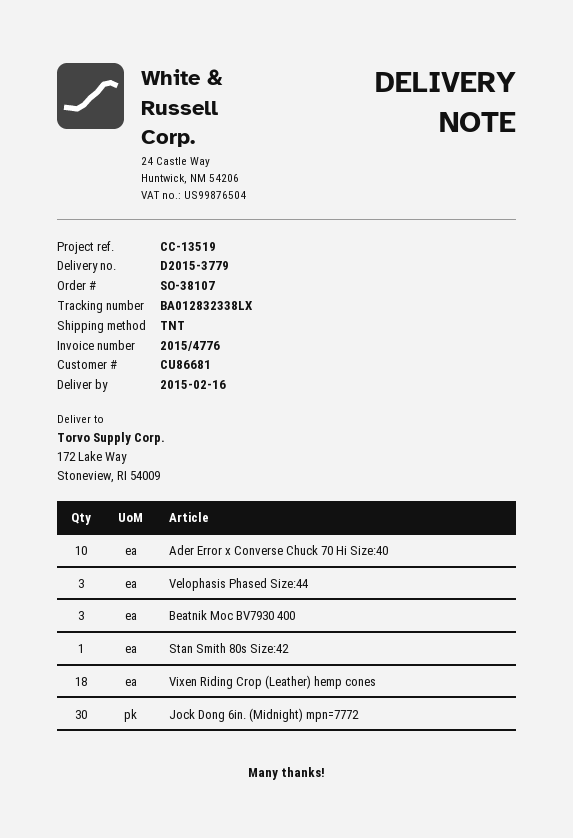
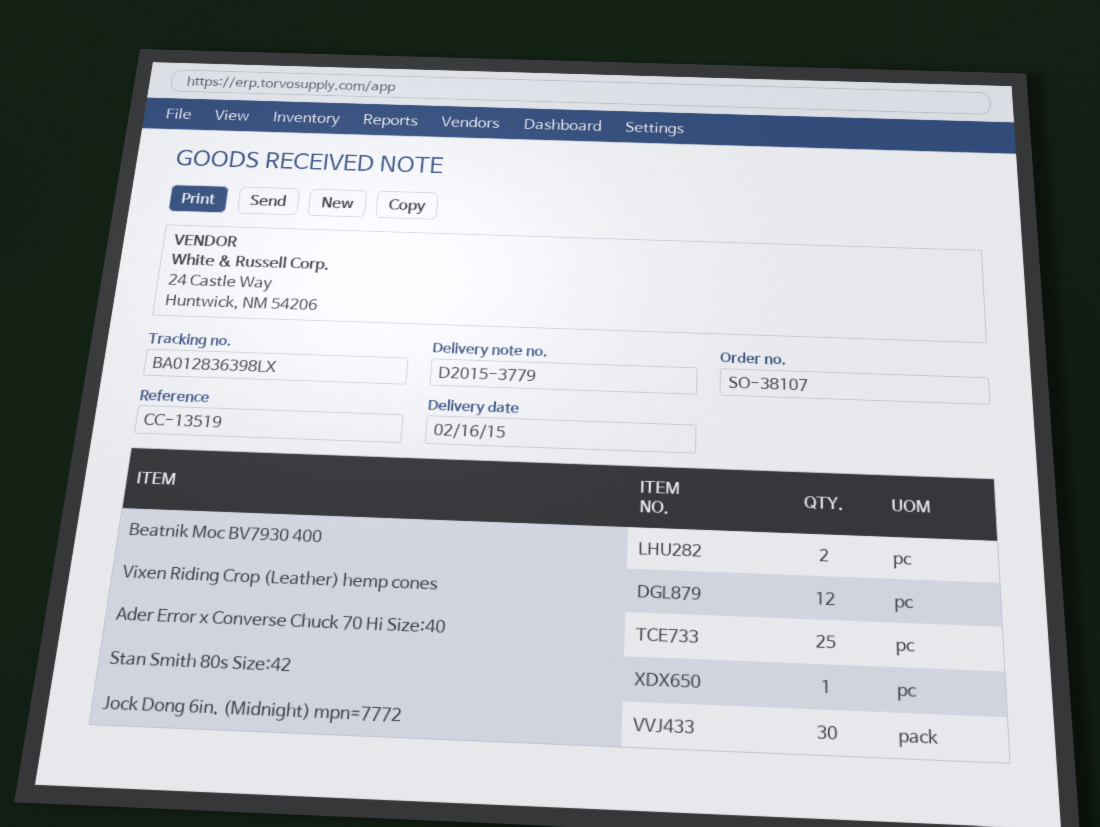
tracking number: BA012832338LX -> BA012836398LX
Ader Error x Converse Chuck 70 Hi Size:40: 10 -> 25
Velophasis Phased Size:44: 3 -> none
Beatnik Moc BV7930 400: 3 -> 2
Vixen Riding Crop (Leather) hemp cones: 18 -> 12

